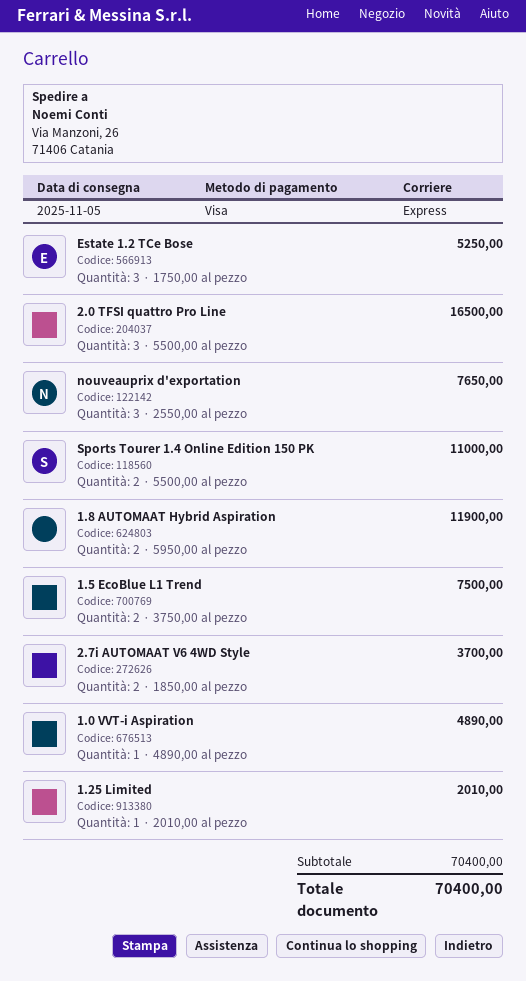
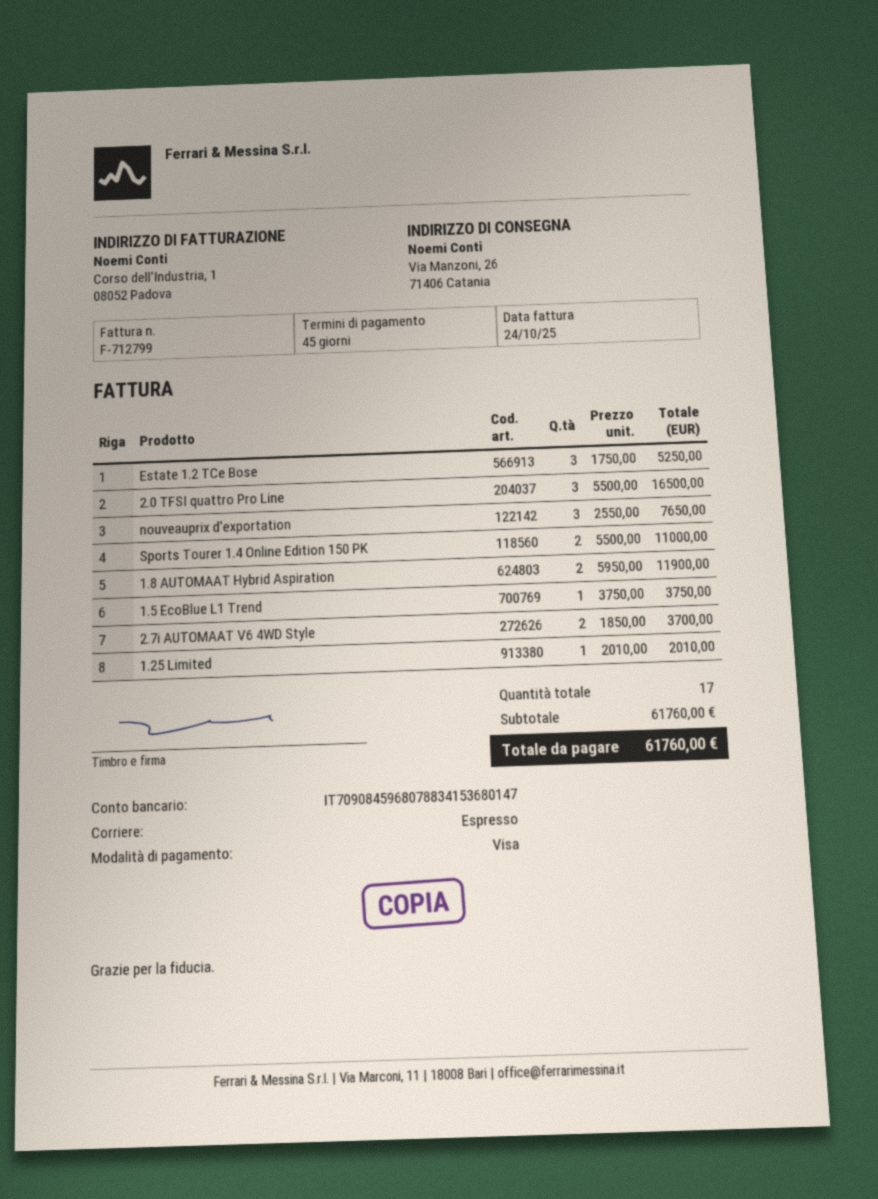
1.5 EcoBlue L1 Trend: 2 x 3750.00 = 7500.00 -> 1 x 3750.00 = 3750.00
1.0 VVT-i Aspiration: 1 x 4890.00 = 4890.00 -> none
subtotal: 70400.00 -> 61760.00
total: 70400.00 -> 61760.00

